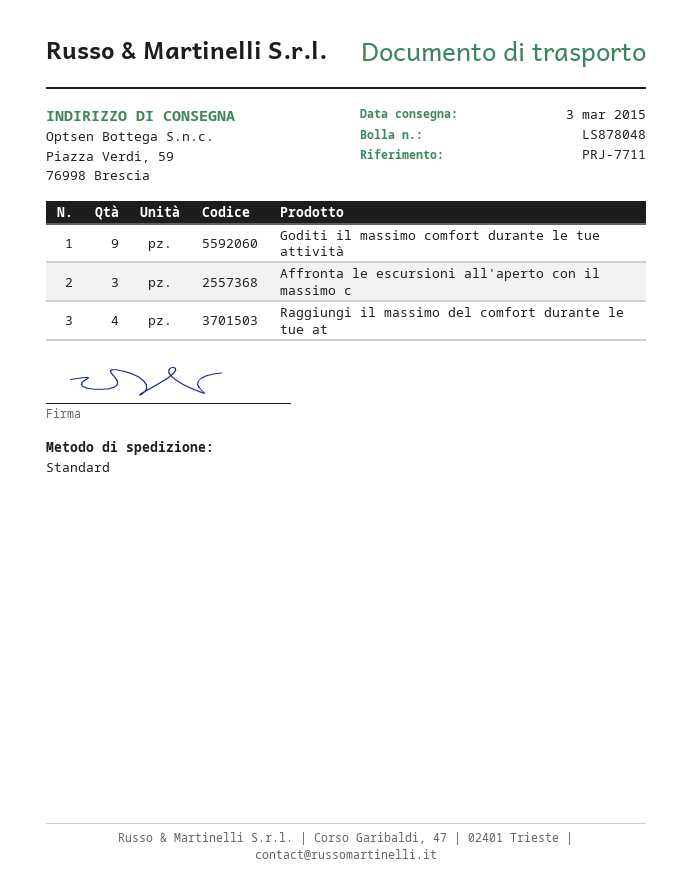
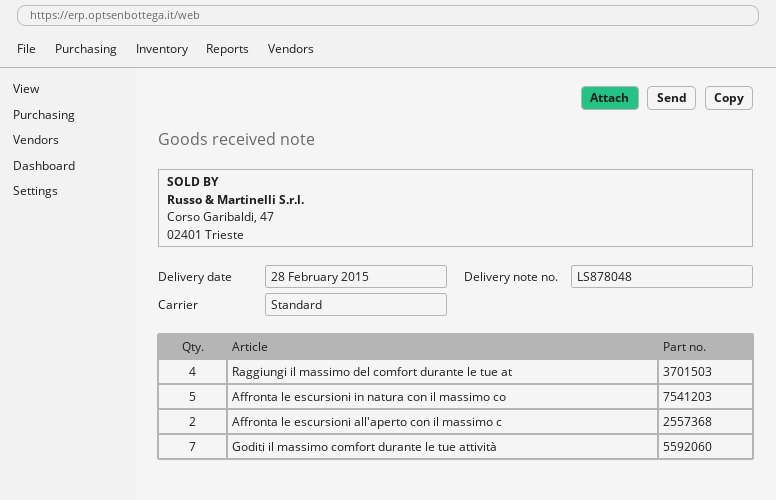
delivery date: 2015-03-03 -> 2015-02-28
Goditi il massimo comfort durante le tue attività: 9 -> 7
Affronta le escursioni all'aperto con il massimo c: 3 -> 2
Affronta le escursioni in natura con il massimo co: none -> 5

